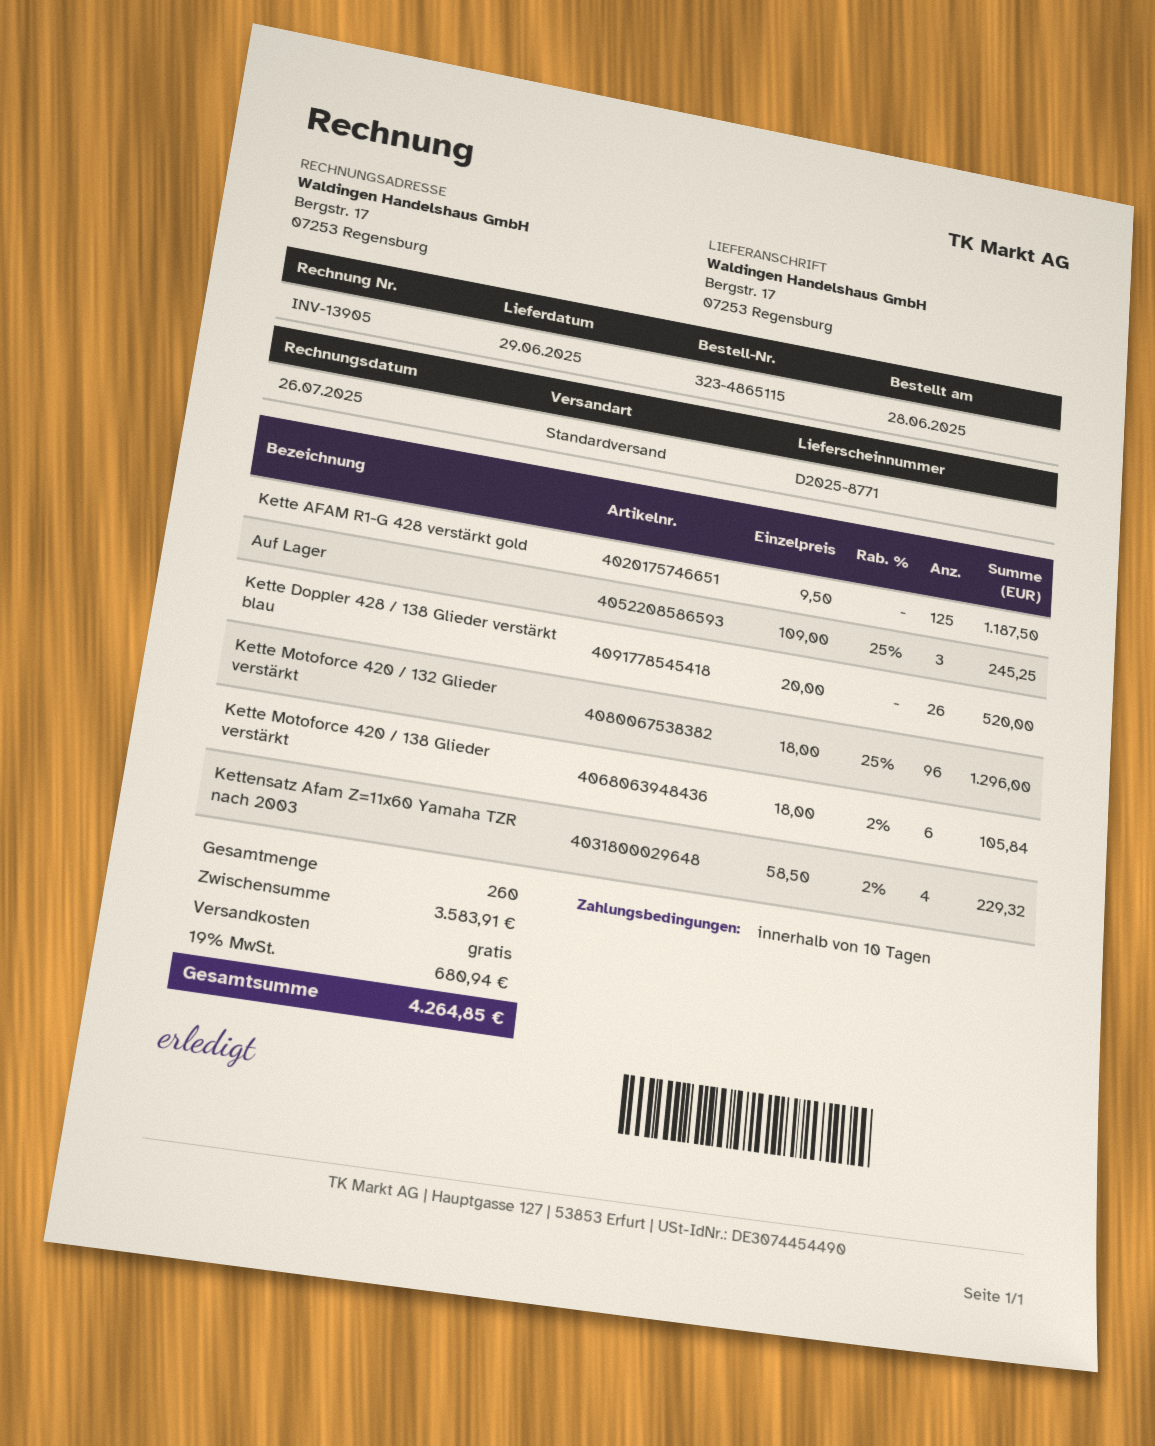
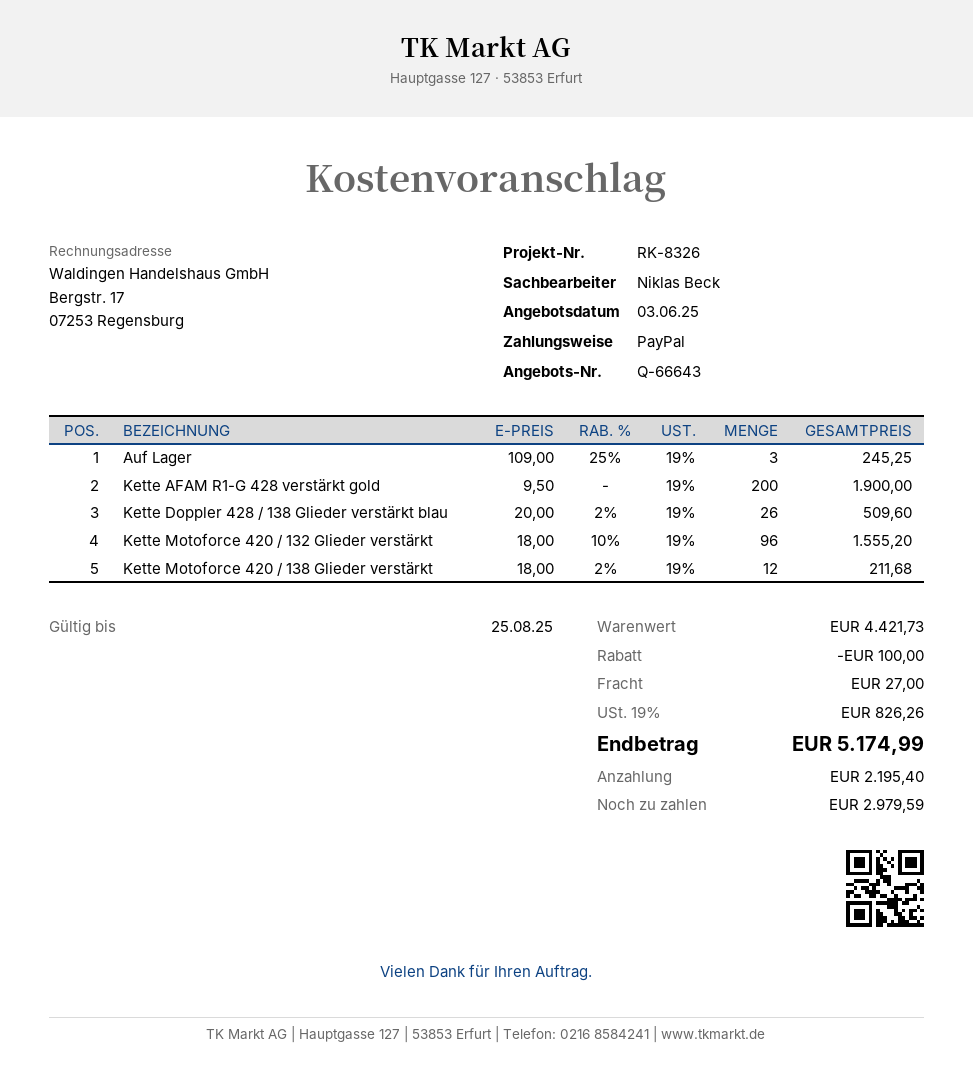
Kette AFAM R1-G 428 verstärkt gold: 125 x 9.50 = 1187.50 -> 200 x 9.50 = 1900.00
Kette Doppler 428 / 138 Glieder verstärkt blau: 26 x 20.00 = 520.00 -> 26 x 20.00 - 2% = 509.60
Kette Motoforce 420 / 132 Glieder verstärkt: 96 x 18.00 - 25% = 1296.00 -> 96 x 18.00 - 10% = 1555.20
Kette Motoforce 420 / 138 Glieder verstärkt: 6 x 18.00 - 2% = 105.84 -> 12 x 18.00 - 2% = 211.68
Kettensatz Afam Z=11x60 Yamaha TZR nach 2003: 4 x 58.50 - 2% = 229.32 -> none
subtotal: 3583.91 -> 4421.73
discount: none -> 100.00
shipping: 0.00 -> 27.00
tax: 19% = 680.94 -> 19% = 826.26
total: 4264.85 -> 5174.99

